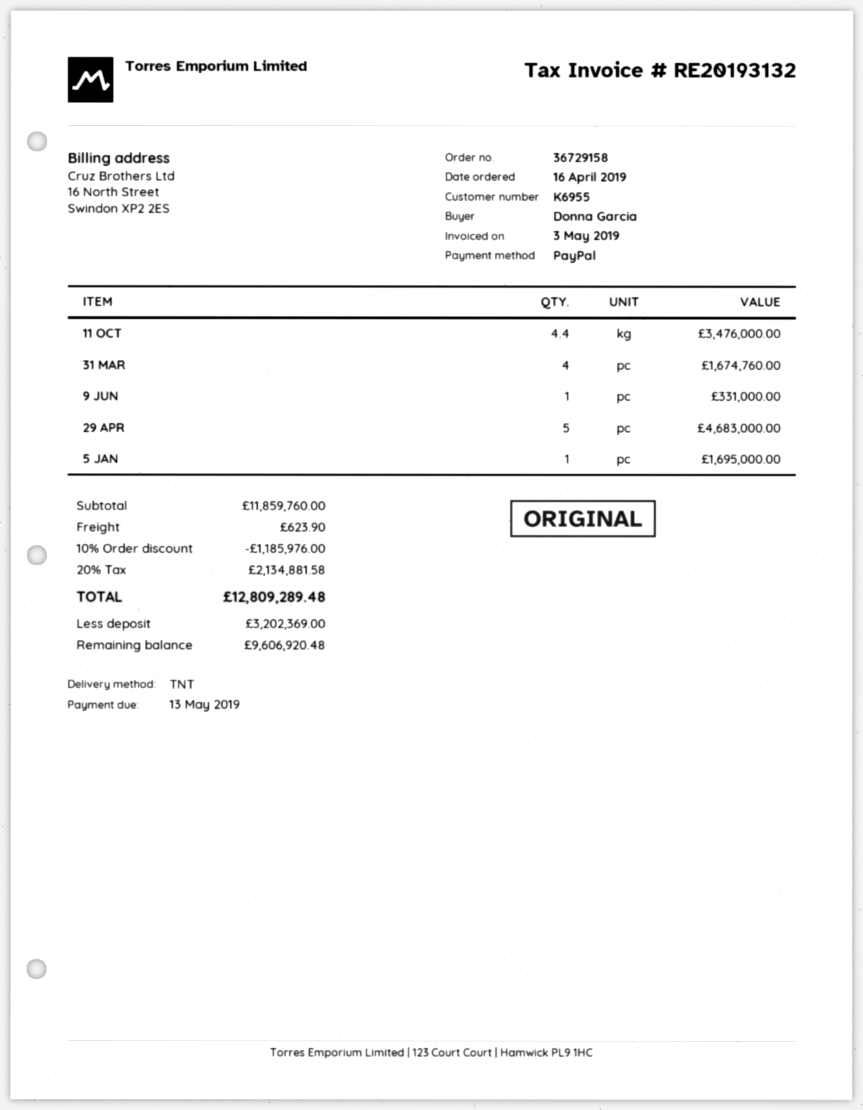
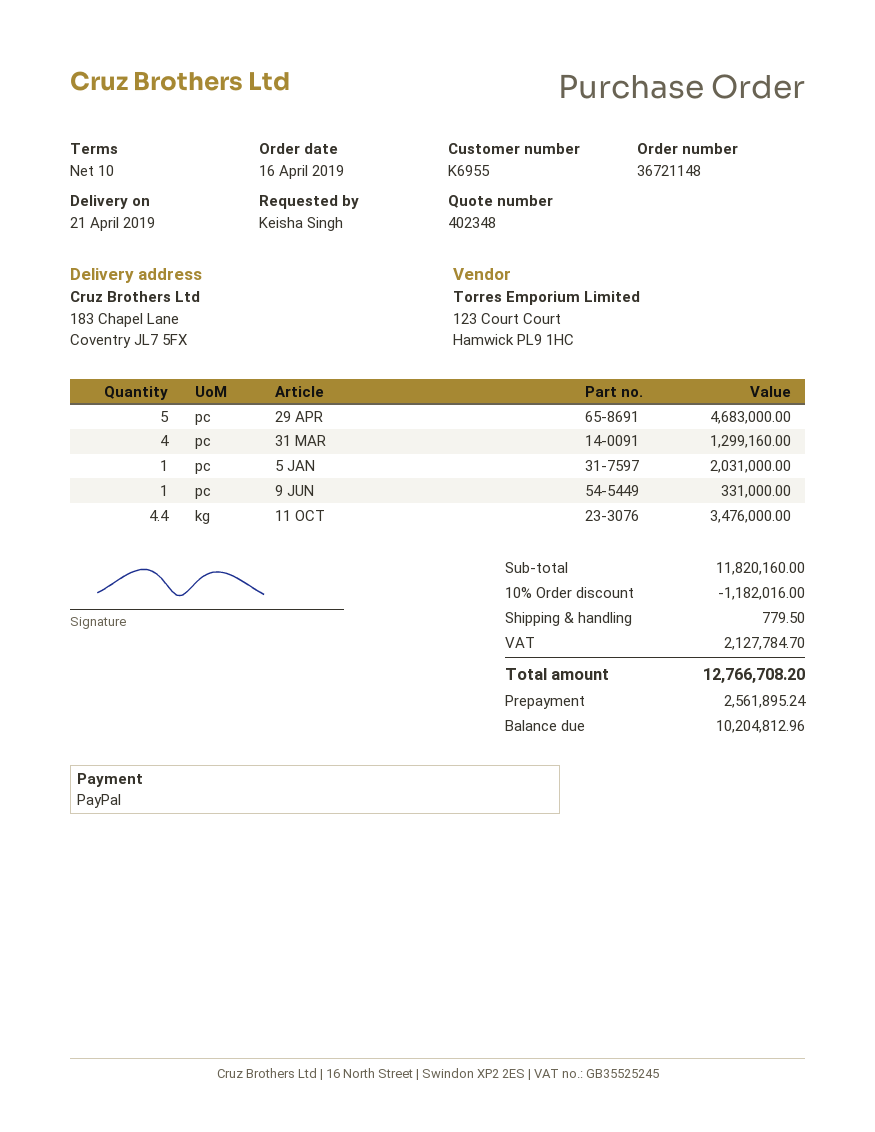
order number: 36729158 -> 36721148
ordered by: Donna Garcia -> Keisha Singh
31 MAR: 4 for 1674760.00 -> 4 for 1299160.00
5 JAN: 1 for 1695000.00 -> 1 for 2031000.00
subtotal: 11859760.00 -> 11820160.00
discount: 10% = 1185976.00 -> 10% = 1182016.00
shipping: 623.90 -> 779.50
tax: 2134881.58 -> 2127784.70
total: 12809289.48 -> 12766708.20
deposit: 3202369.00 -> 2561895.24
balance: 9606920.48 -> 10204812.96

